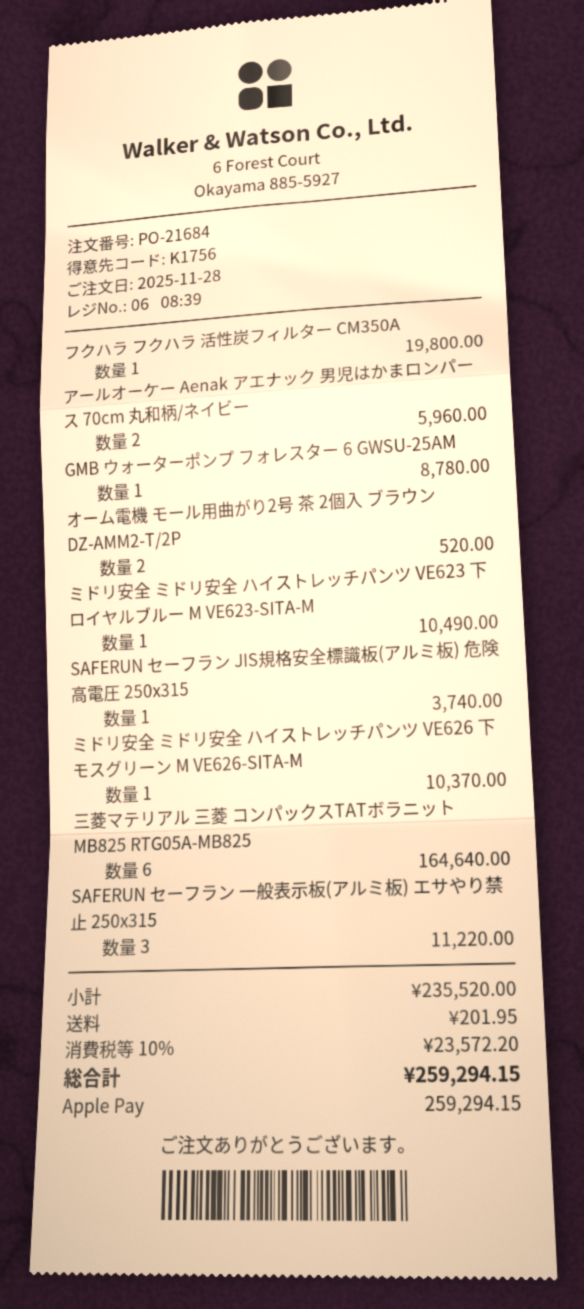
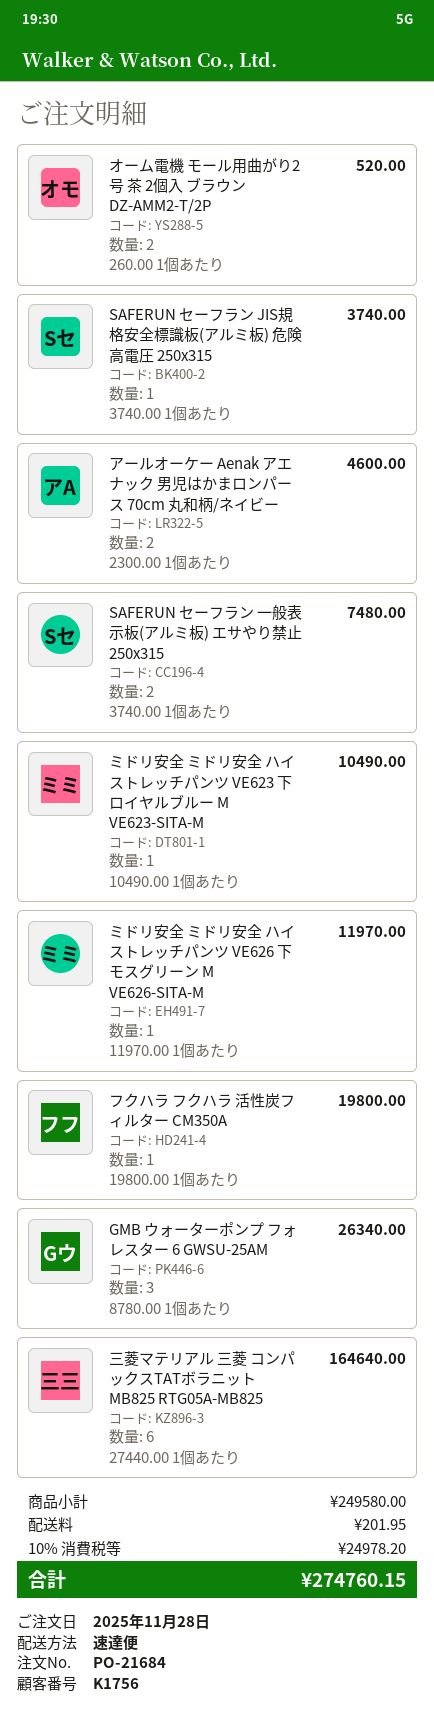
アールオーケー Aenak アエナック 男児はかまロンパース 70cm 丸和柄/ネイビー: 2 for 5960.00 -> 2 for 4600.00
GMB ウォーターポンプ フォレスター 6 GWSU-25AM: 1 for 8780.00 -> 3 for 26340.00
ミドリ安全 ミドリ安全 ハイストレッチパンツ VE626 下 モスグリーン M VE626-SITA-M: 1 for 10370.00 -> 1 for 11970.00
SAFERUN セーフラン 一般表示板(アルミ板) エサやり禁止 250x315: 3 for 11220.00 -> 2 for 7480.00
subtotal: 235520.00 -> 249580.00
tax: 10% = 23572.20 -> 10% = 24978.20
total: 259294.15 -> 274760.15

